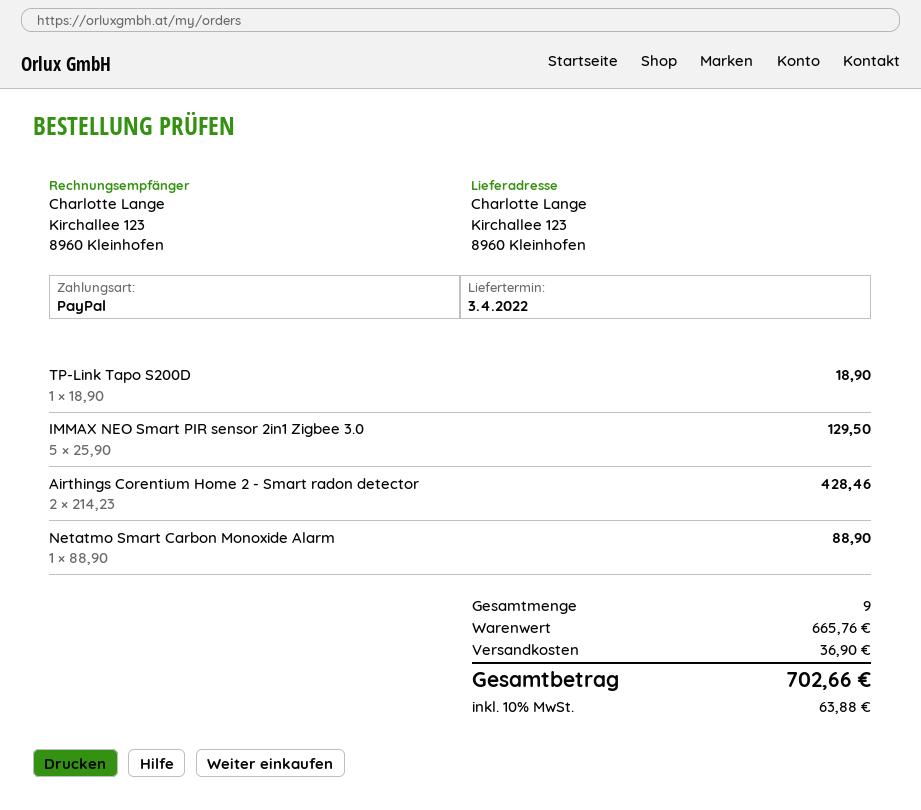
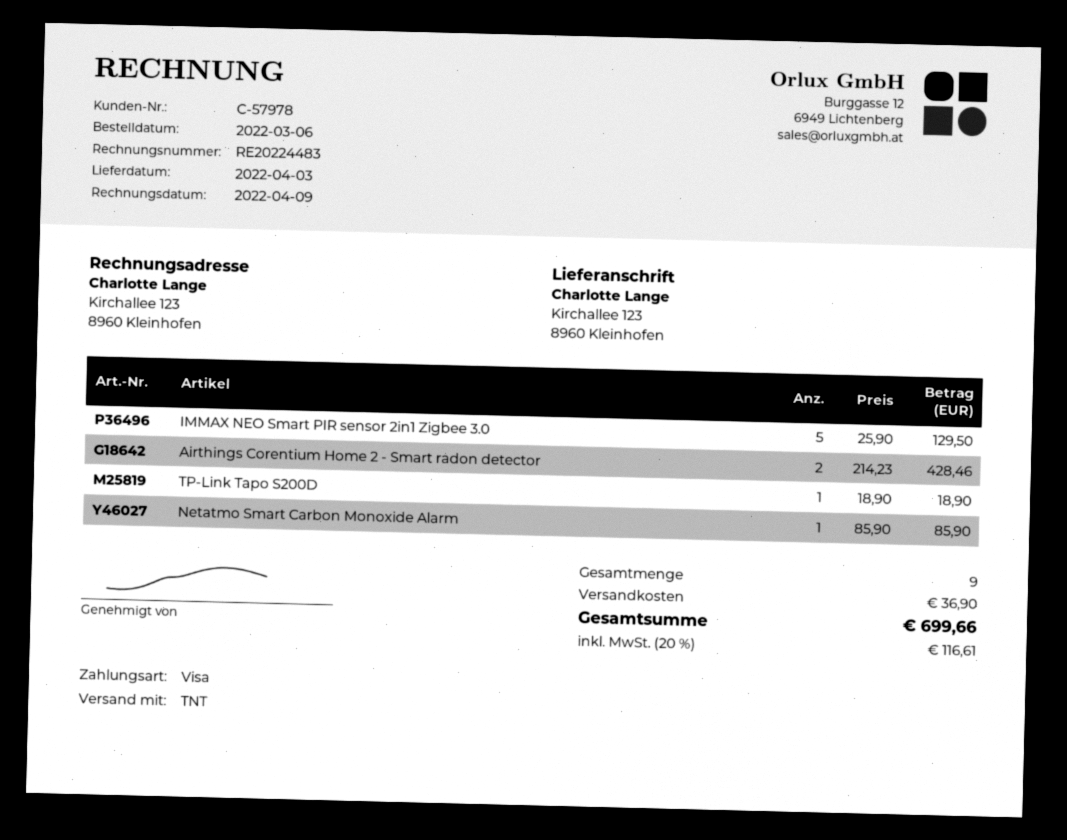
payment method: PayPal -> Visa
Netatmo Smart Carbon Monoxide Alarm: 1 x 88.90 = 88.90 -> 1 x 85.90 = 85.90
tax: 10% = 63.88 -> 20% = 116.61
total: 702.66 -> 699.66

